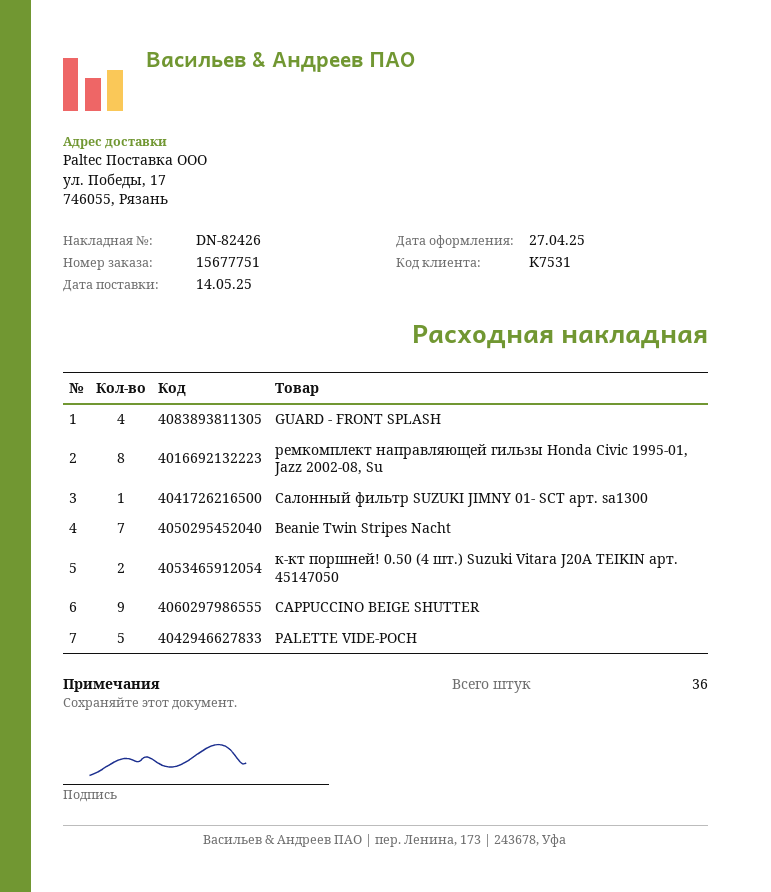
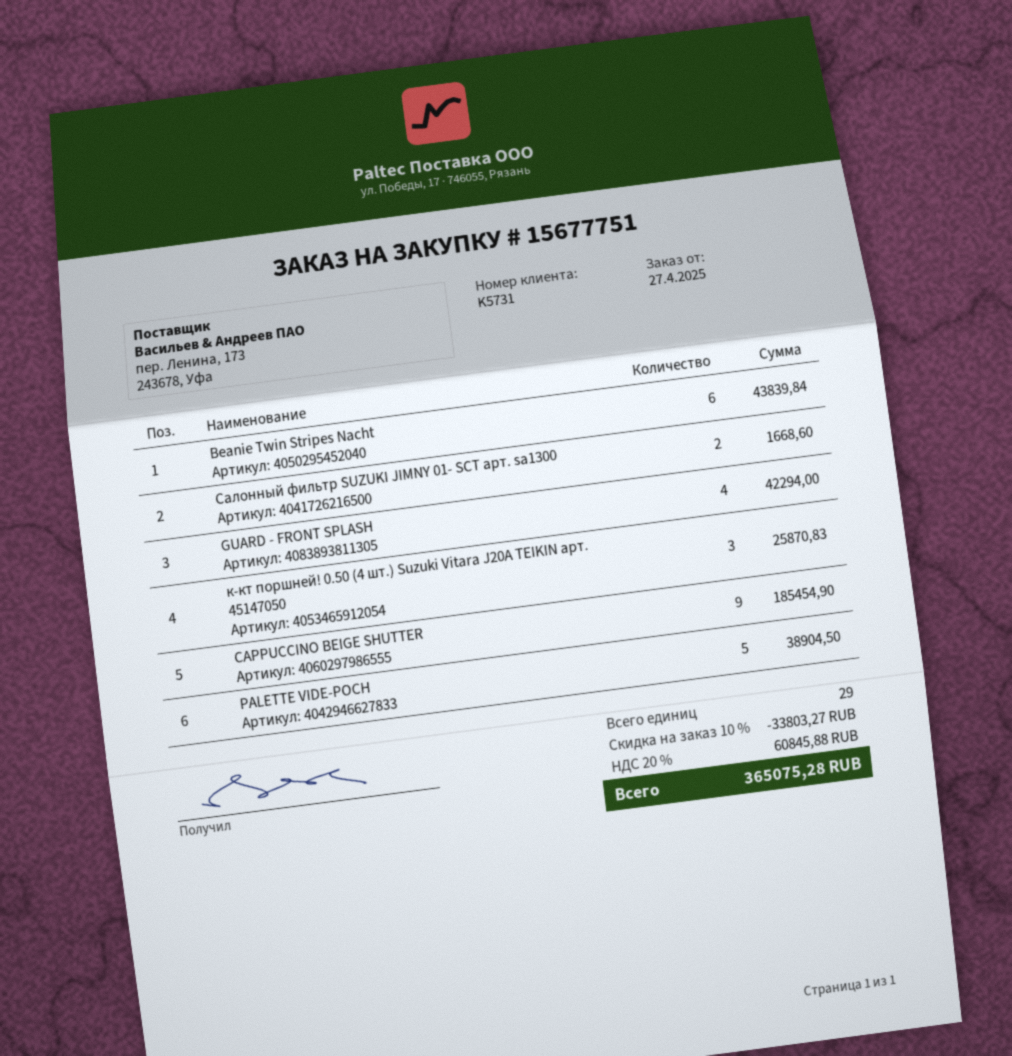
customer number: K7531 -> K5731
ремкомплект направляющей гильзы Honda Civic 1995-01, Jazz 2002-08, Su: 8 -> none
Салонный фильтр SUZUKI JIMNY 01- SCT арт. sa1300: 1 -> 2
Beanie Twin Stripes Nacht: 7 -> 6
к-кт поршней! 0.50 (4 шт.) Suzuki Vitara J20A TEIKIN арт. 45147050: 2 -> 3
total quantity: 36 -> 29

